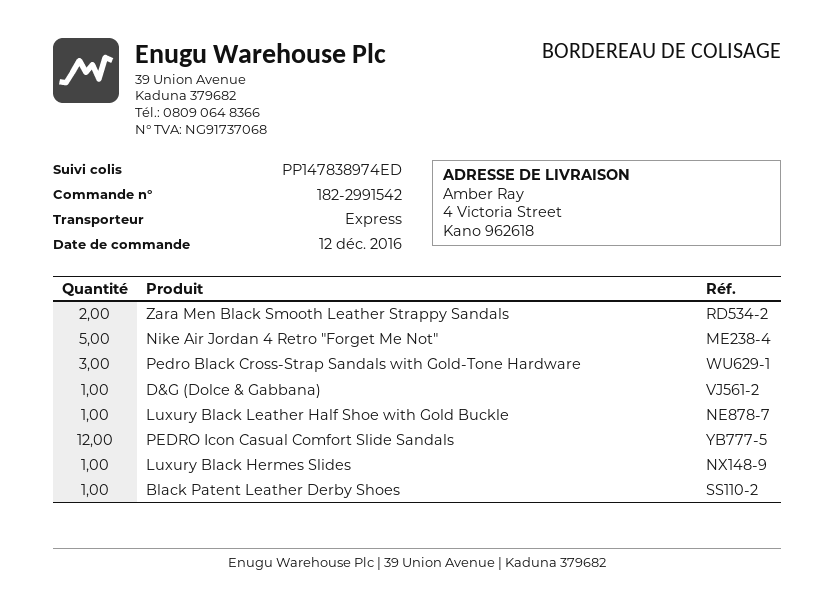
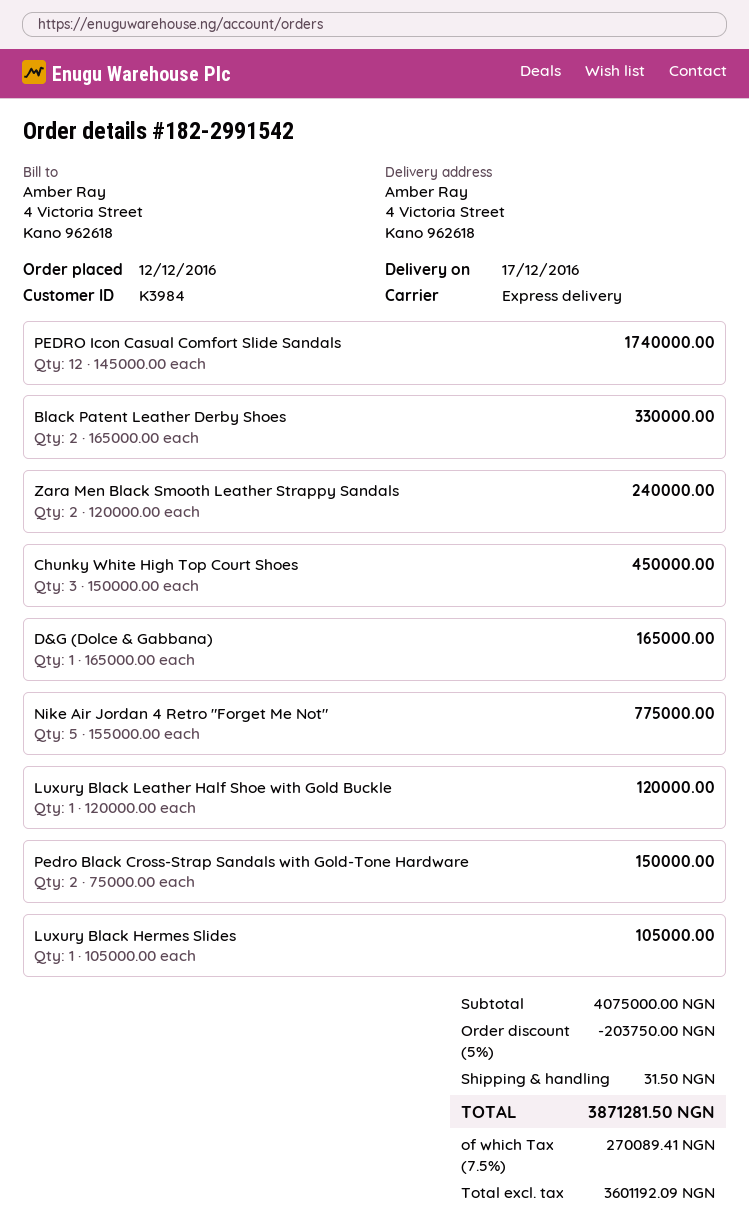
Pedro Black Cross-Strap Sandals with Gold-Tone Hardware: 3 -> 2
Black Patent Leather Derby Shoes: 1 -> 2
Chunky White High Top Court Shoes: none -> 3

